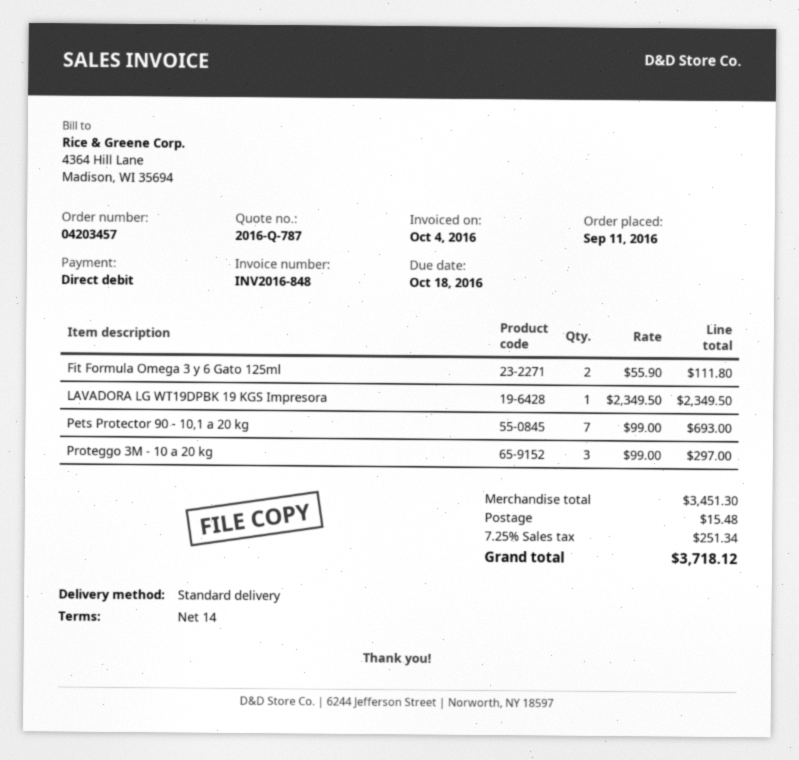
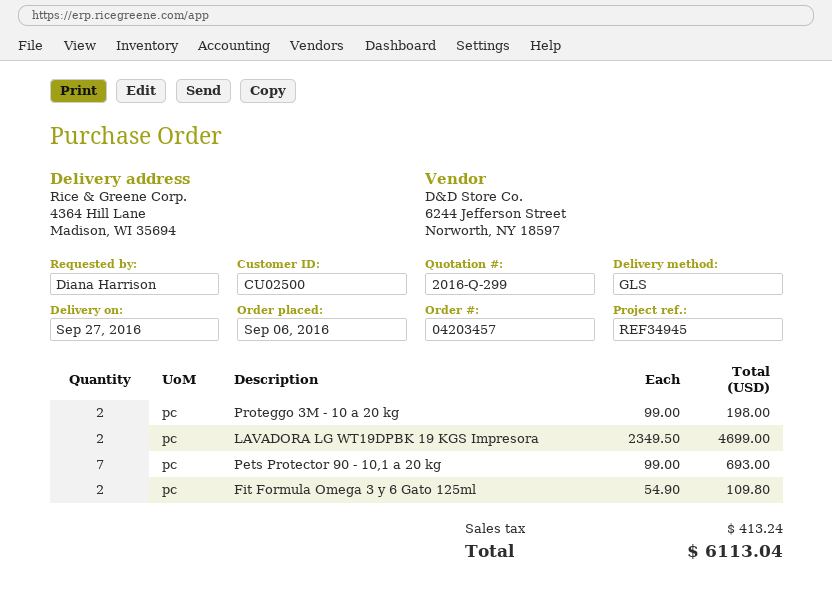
quote number: 2016-Q-787 -> 2016-Q-299
order date: 2016-09-11 -> 2016-09-06
shipping method: standard -> GLS
Fit Formula Omega 3 y 6 Gato 125ml: 2 x 55.90 = 111.80 -> 2 x 54.90 = 109.80
LAVADORA LG WT19DPBK 19 KGS Impresora: 1 x 2349.50 = 2349.50 -> 2 x 2349.50 = 4699.00
Proteggo 3M - 10 a 20 kg: 3 x 99.00 = 297.00 -> 2 x 99.00 = 198.00
shipping: 15.48 -> none
tax: 251.34 -> 413.24
total: 3718.12 -> 6113.04

